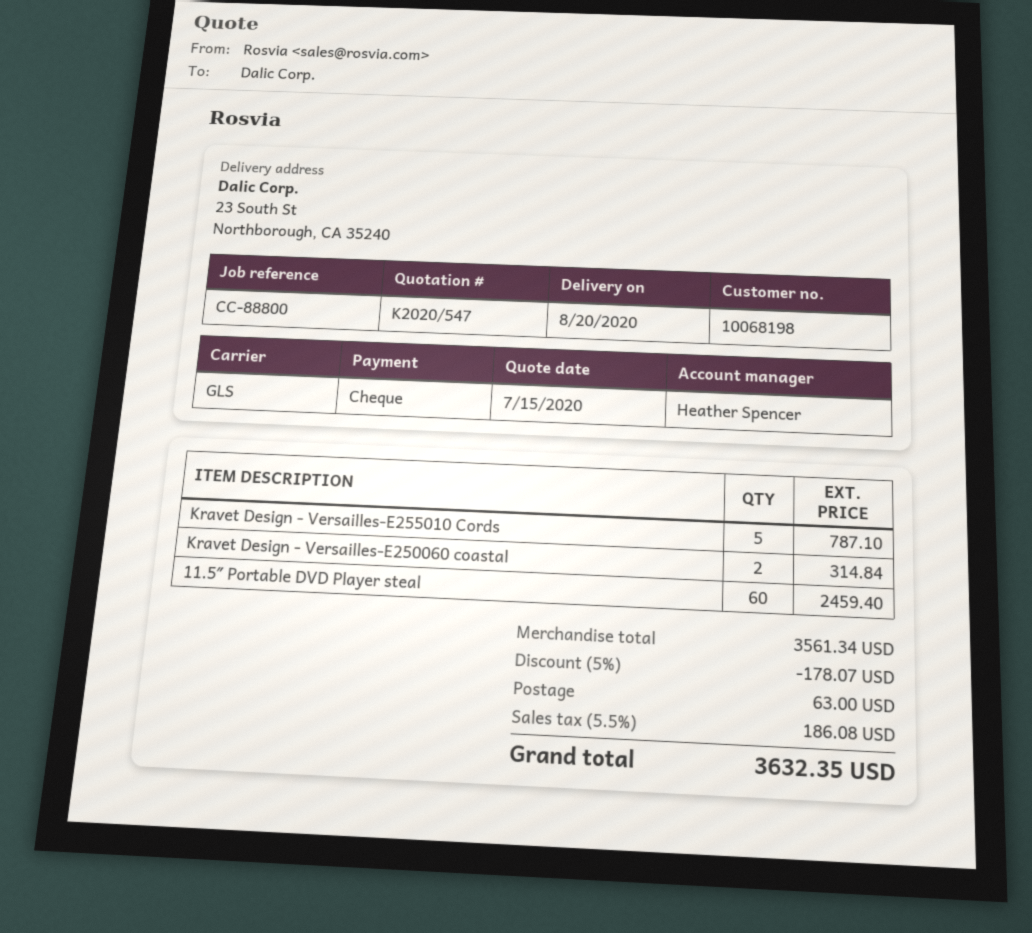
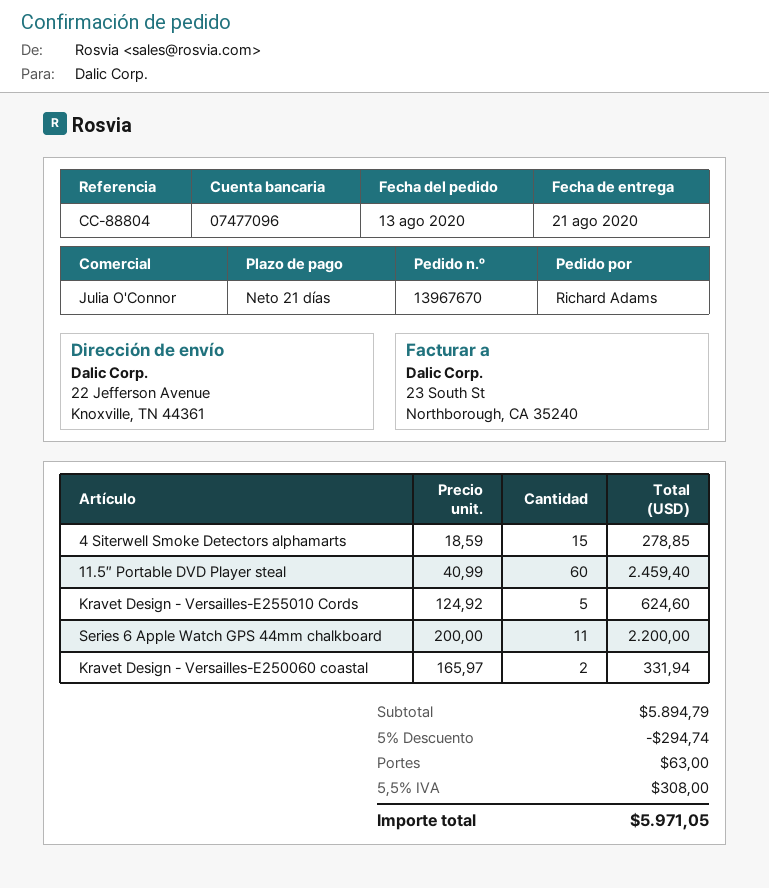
delivery date: 2020-08-20 -> 2020-08-21
reference: CC-88800 -> CC-88804
sales rep: Heather Spencer -> Julia O'Connor
ship to: 23 South St, Northborough, CA 35240 -> 22 Jefferson Avenue, Knoxville, TN 44361
Kravet Design - Versailles-E255010 Cords: 5 for 787.10 -> 5 for 624.60
Kravet Design - Versailles-E250060 coastal: 2 for 314.84 -> 2 for 331.94
4 Siterwell Smoke Detectors alphamarts: none -> 15 for 278.85
Series 6 Apple Watch GPS 44mm chalkboard: none -> 11 for 2200.00
subtotal: 3561.34 -> 5894.79
discount: 5% = 178.07 -> 5% = 294.74
tax: 5.5% = 186.08 -> 5.5% = 308.00
total: 3632.35 -> 5971.05

